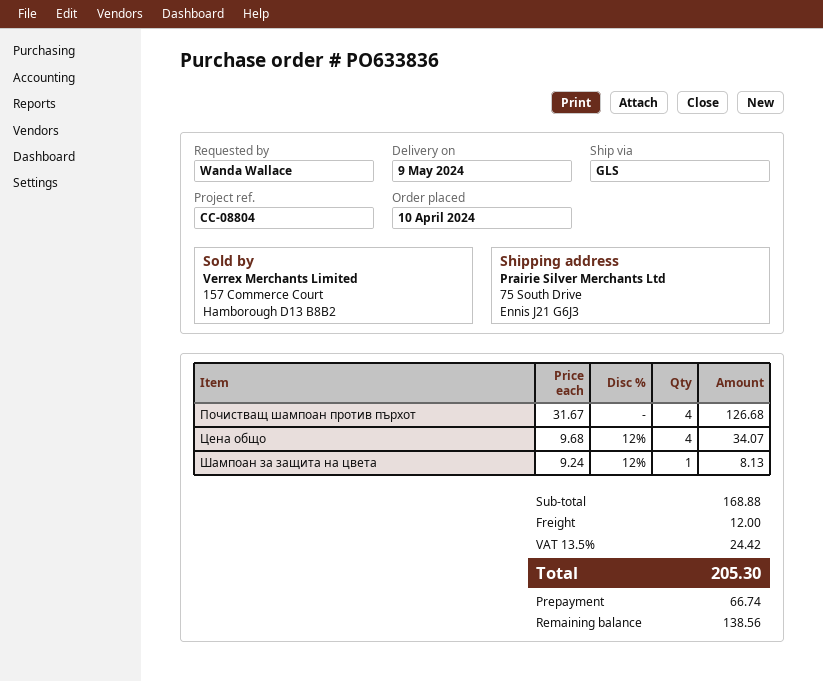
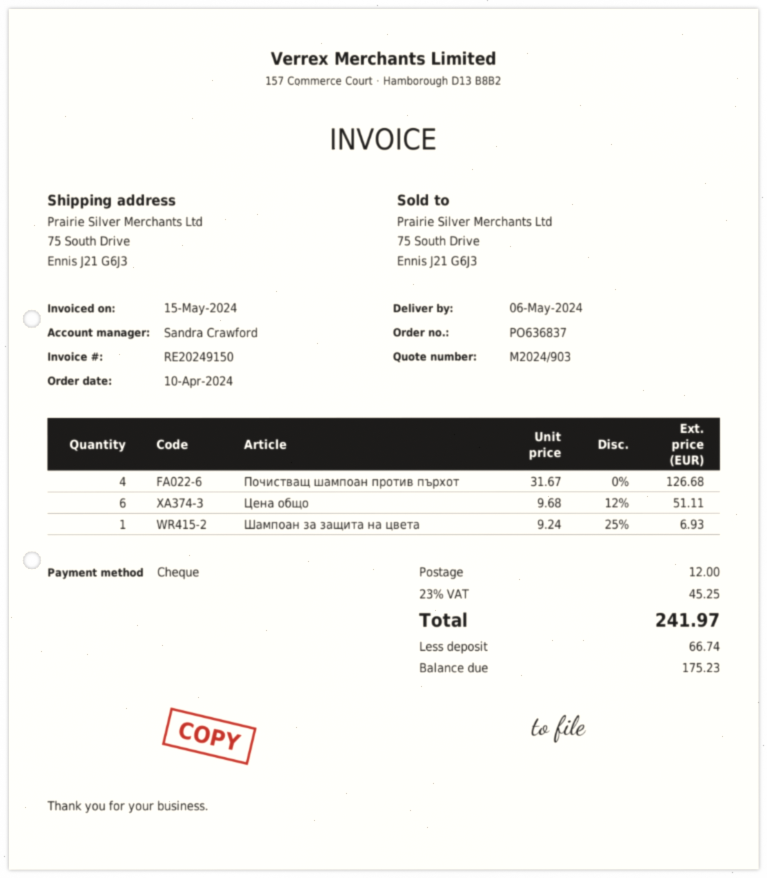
order number: PO633836 -> PO636837
delivery date: 2024-05-09 -> 2024-05-06
Цена общо: 4 x 9.68 - 12% = 34.07 -> 6 x 9.68 - 12% = 51.11
Шампоан за защита на цвета: 1 x 9.24 - 12% = 8.13 -> 1 x 9.24 - 25% = 6.93
tax: 13.5% = 24.42 -> 23% = 45.25
total: 205.30 -> 241.97
balance: 138.56 -> 175.23

